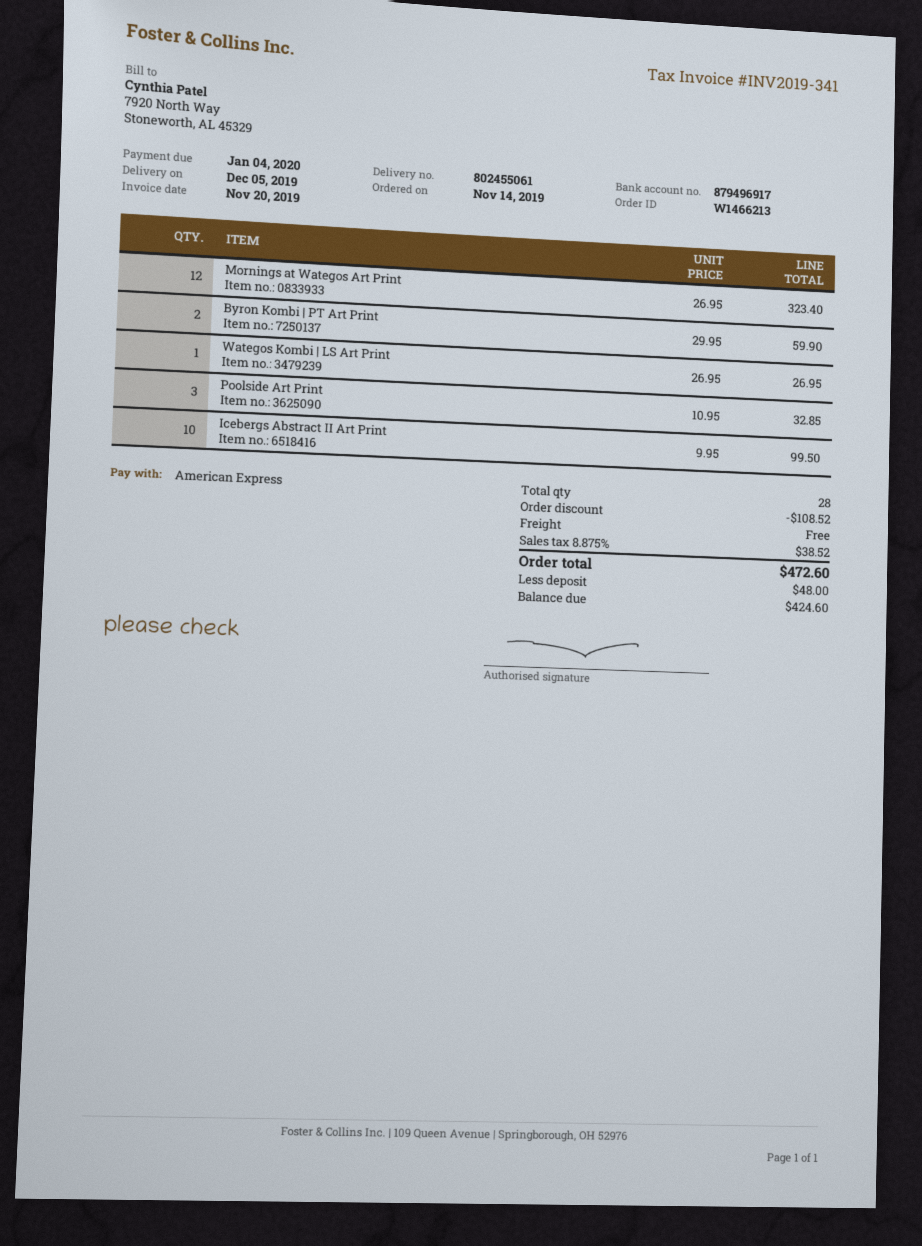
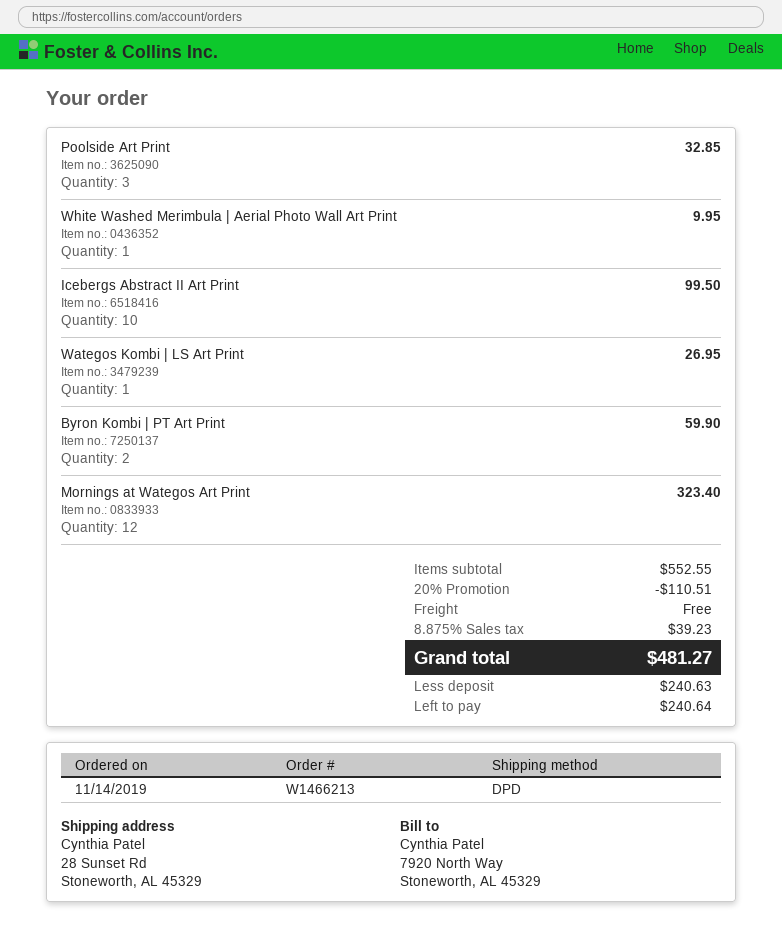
White Washed Merimbula | Aerial Photo Wall Art Print: none -> 1 for 9.95
discount: 108.52 -> 110.51
tax: 8.875% = 38.52 -> 8.875% = 39.23
total: 472.60 -> 481.27
deposit: 48.00 -> 240.63
balance: 424.60 -> 240.64

